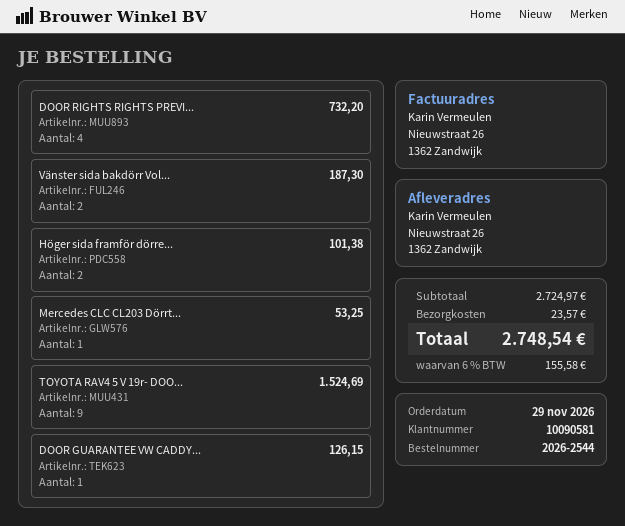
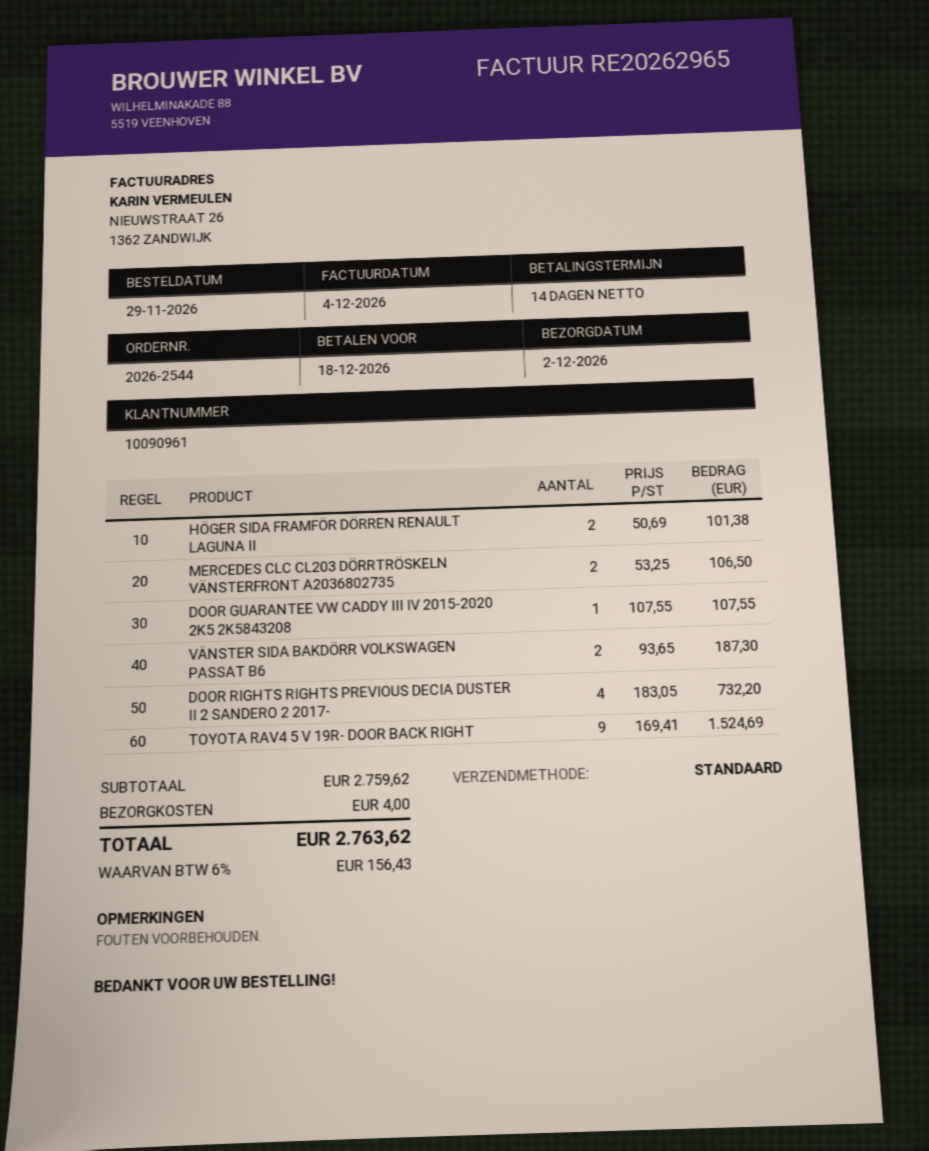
customer number: 10090581 -> 10090961
Mercedes CLC CL203 Dörrt...: 1 for 53.25 -> 2 for 106.50
DOOR GUARANTEE VW CADDY...: 1 for 126.15 -> 1 for 107.55
subtotal: 2724.97 -> 2759.62
shipping: 23.57 -> 4.00
tax: 6% = 155.58 -> 6% = 156.43
total: 2748.54 -> 2763.62

